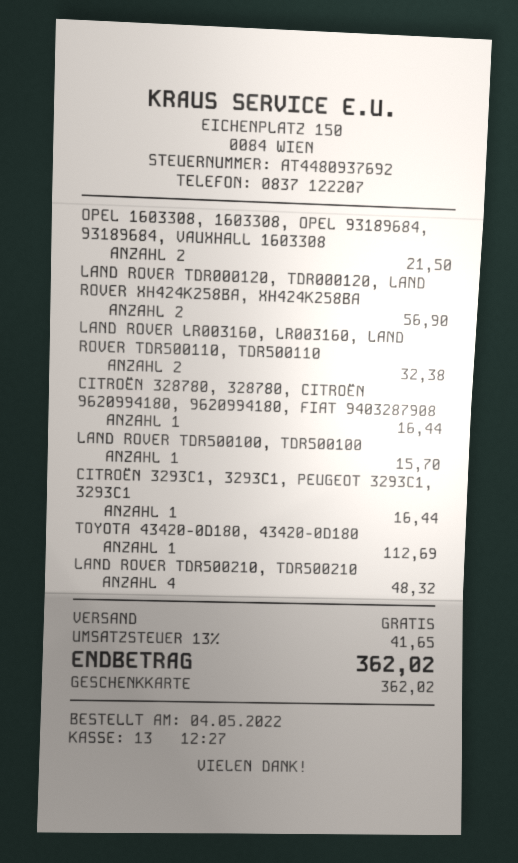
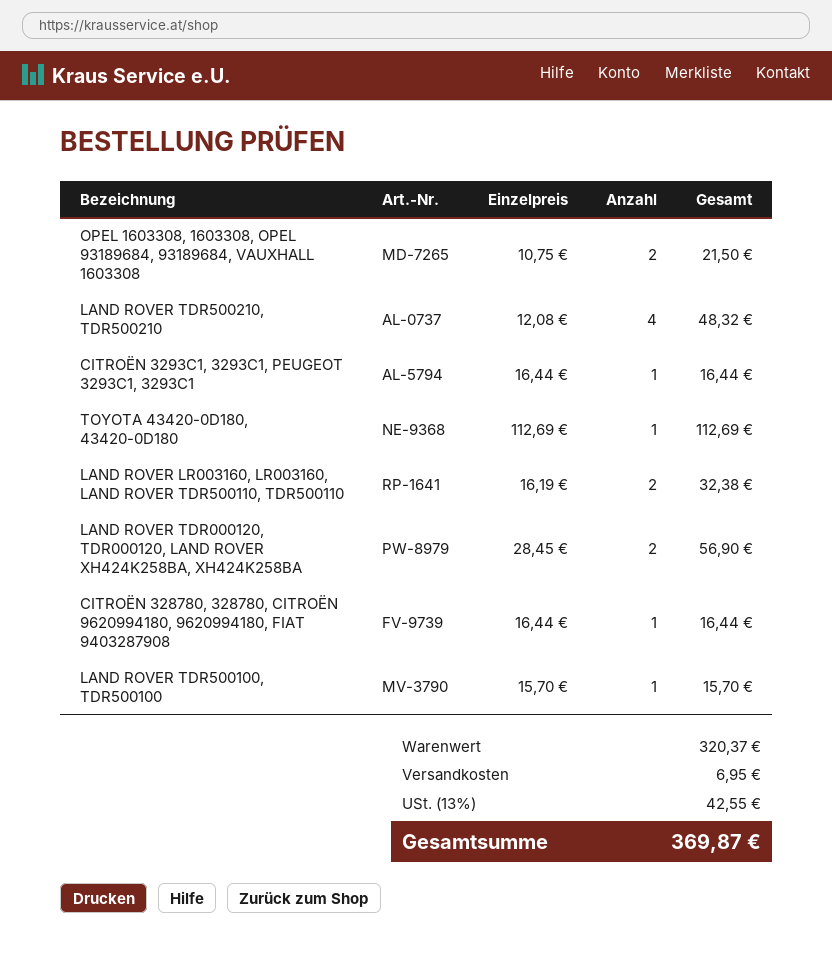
shipping: 0.00 -> 6.95
tax: 13% = 41.65 -> 13% = 42.55
total: 362.02 -> 369.87

